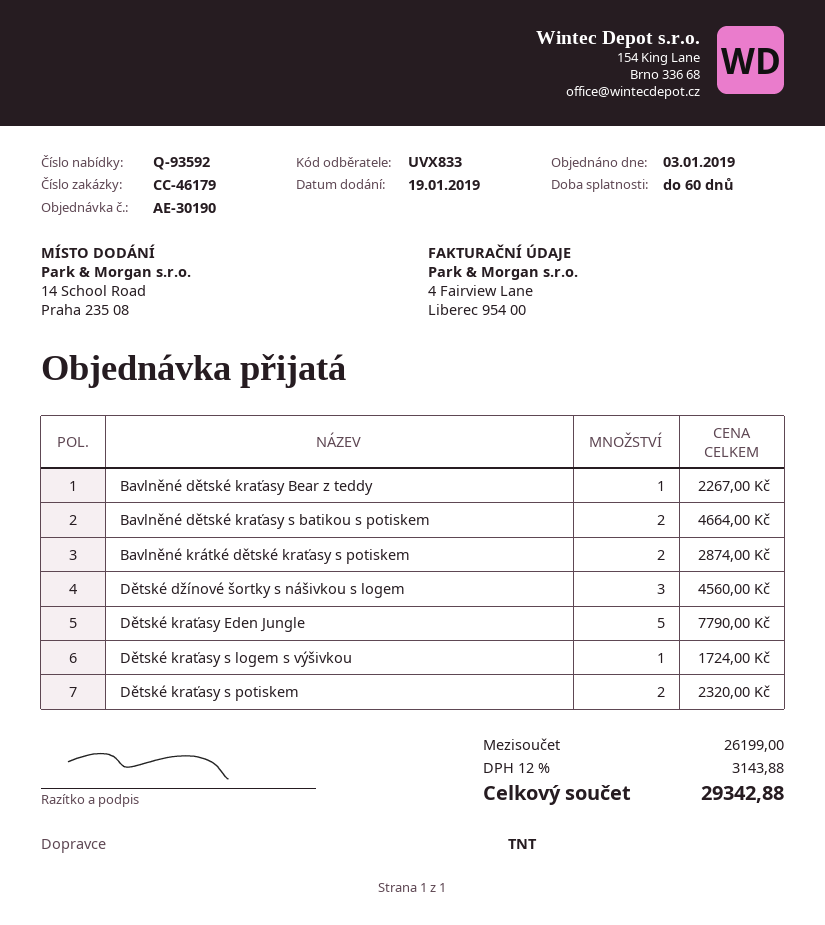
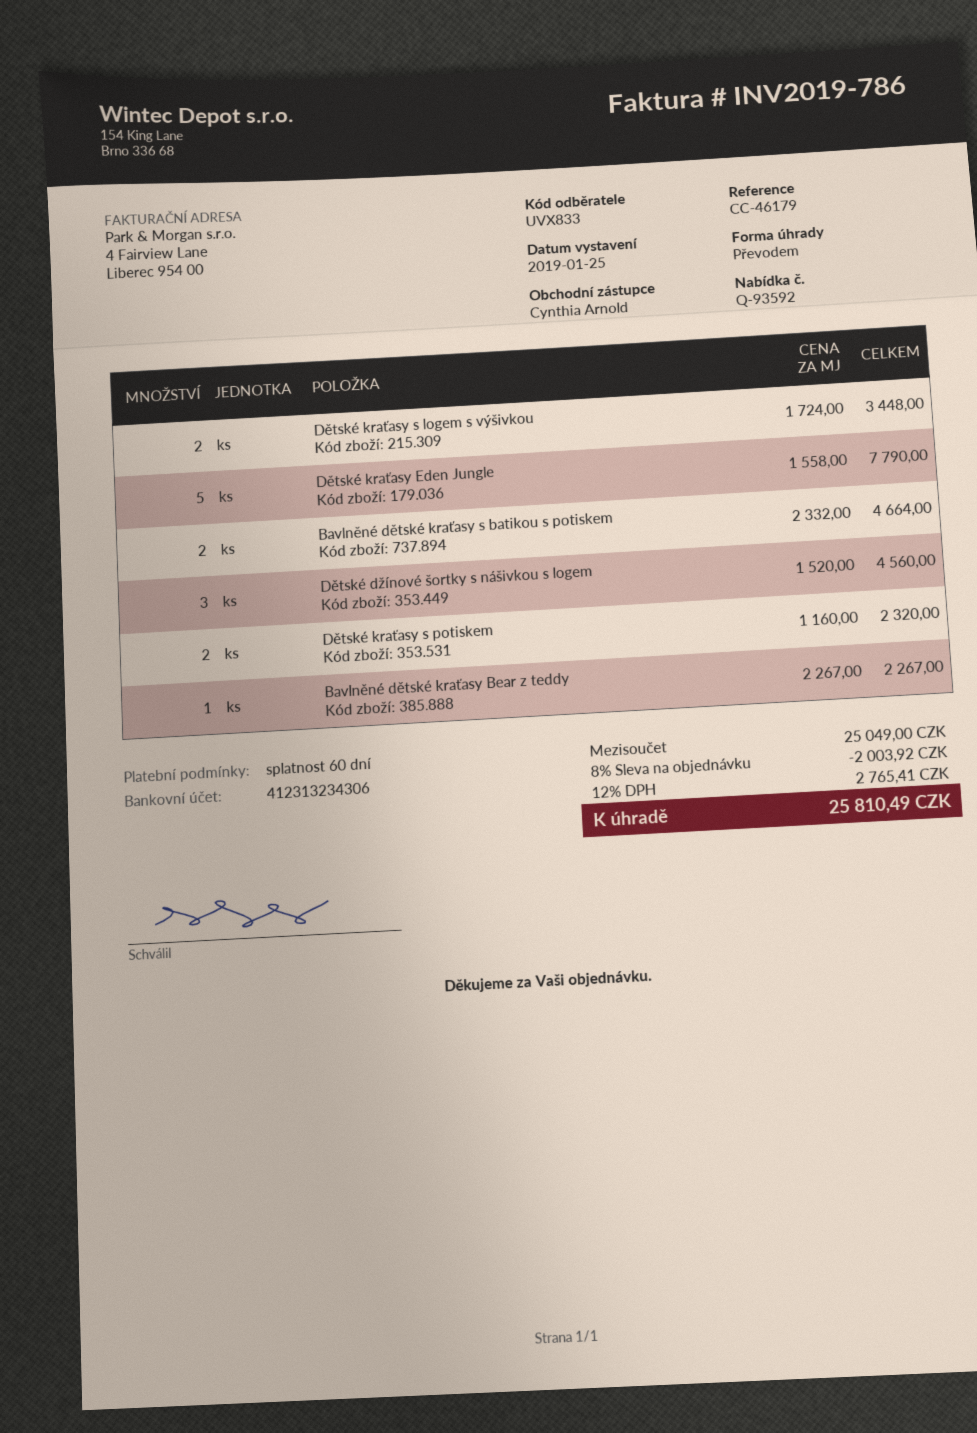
Bavlněné krátké dětské kraťasy s potiskem: 2 for 2874.00 -> none
Dětské kraťasy s logem s výšivkou: 1 for 1724.00 -> 2 for 3448.00
subtotal: 26199.00 -> 25049.00
discount: none -> 8% = 2003.92
tax: 12% = 3143.88 -> 12% = 2765.41
total: 29342.88 -> 25810.49

